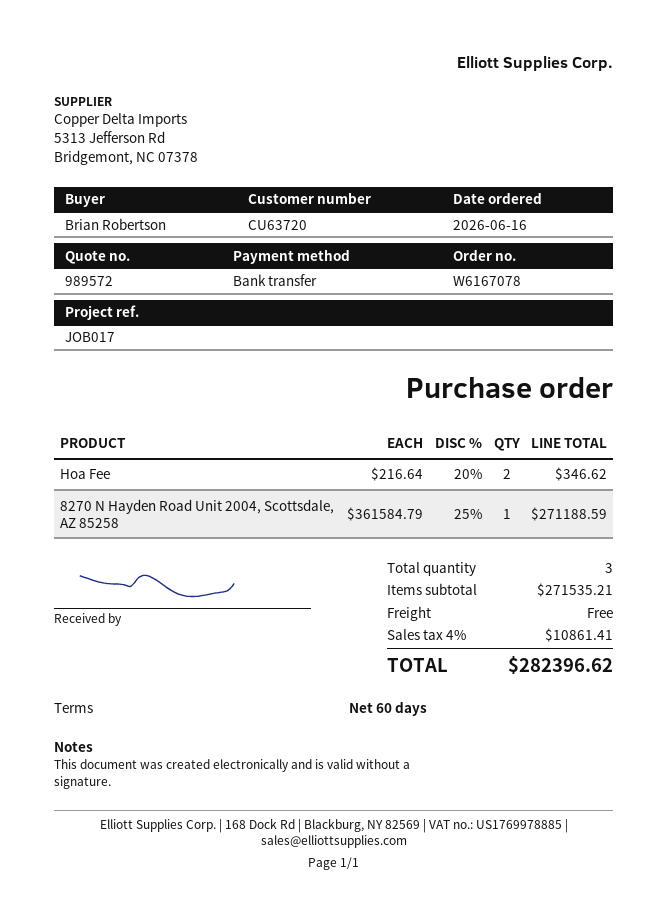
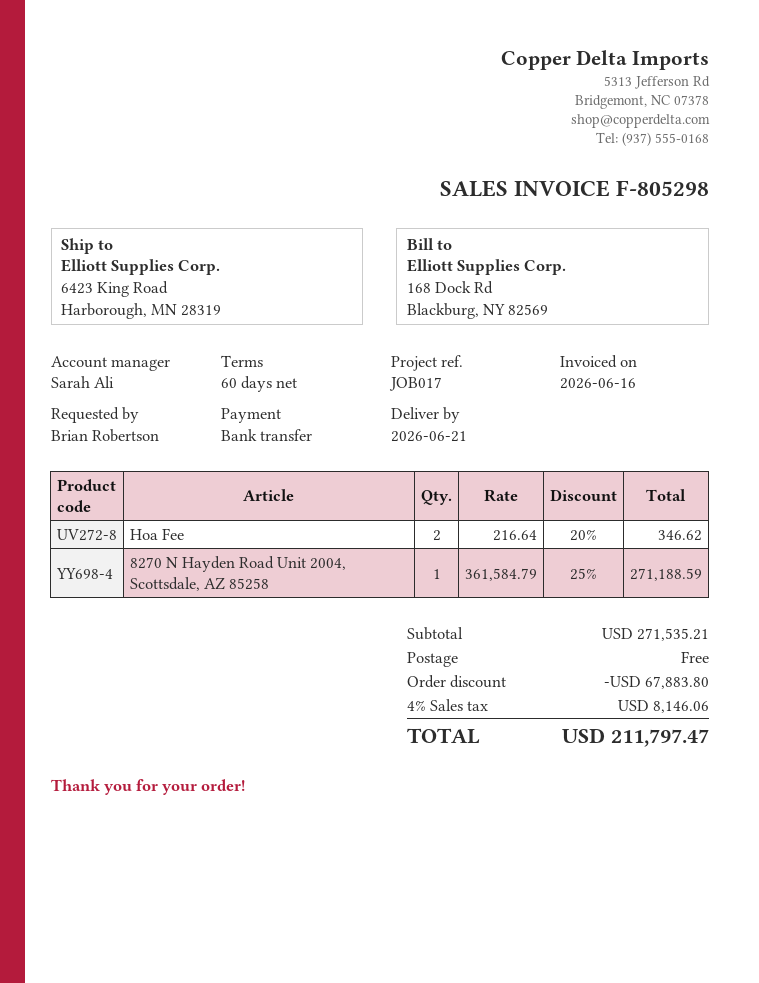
discount: none -> 67883.80
tax: 4% = 10861.41 -> 4% = 8146.06
total: 282396.62 -> 211797.47

